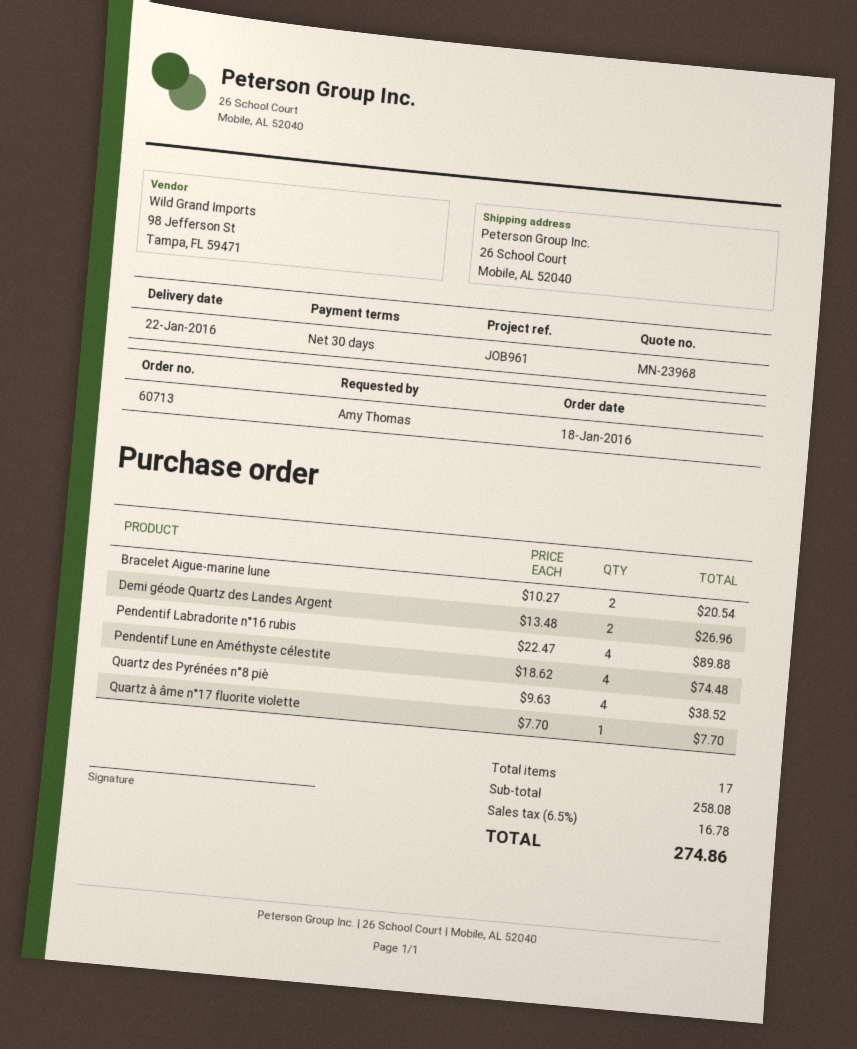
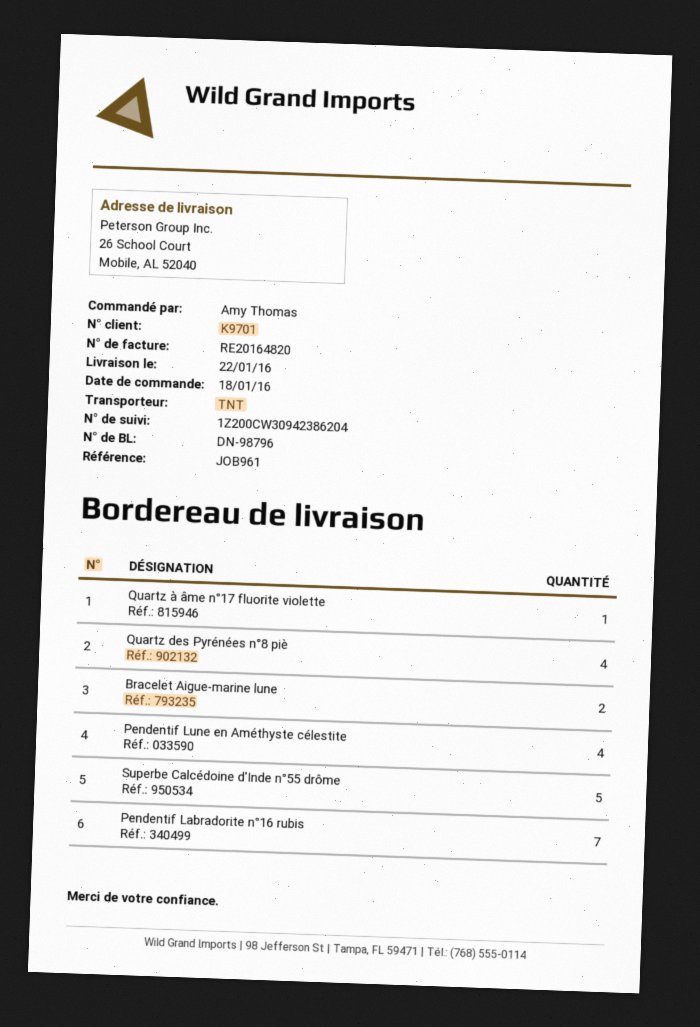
Demi géode Quartz des Landes Argent: 2 -> none
Pendentif Labradorite n°16 rubis: 4 -> 7
Superbe Calcédoine d'Inde n°55 drôme: none -> 5

